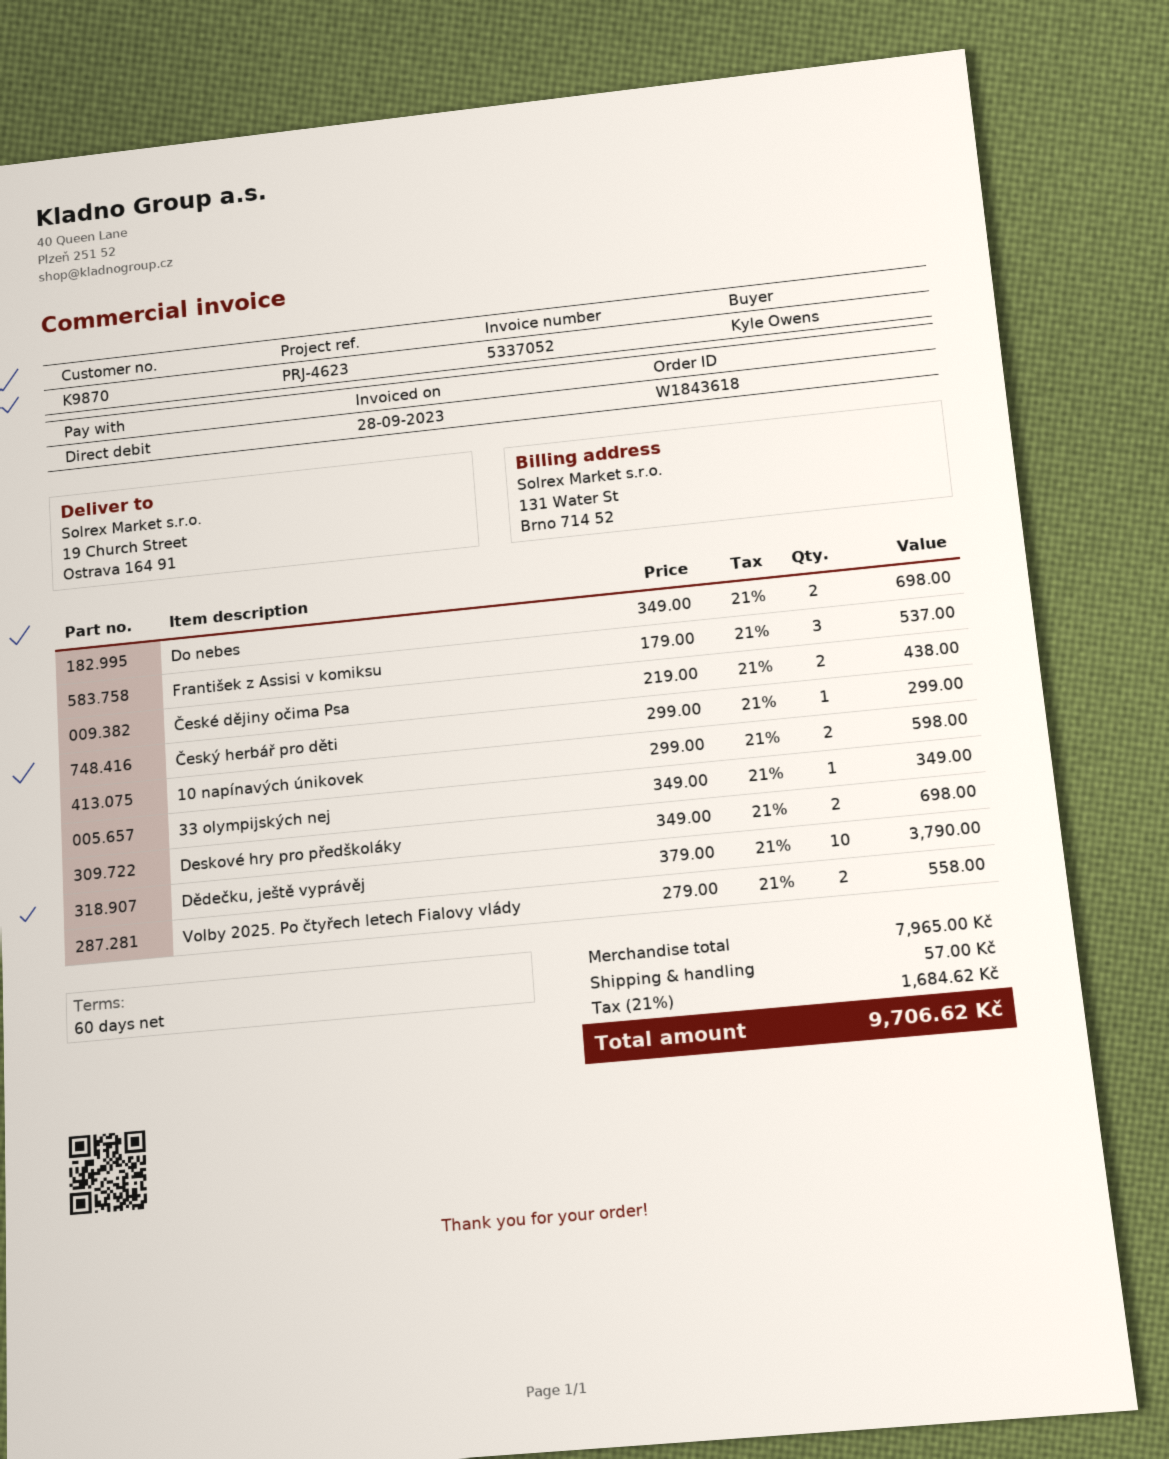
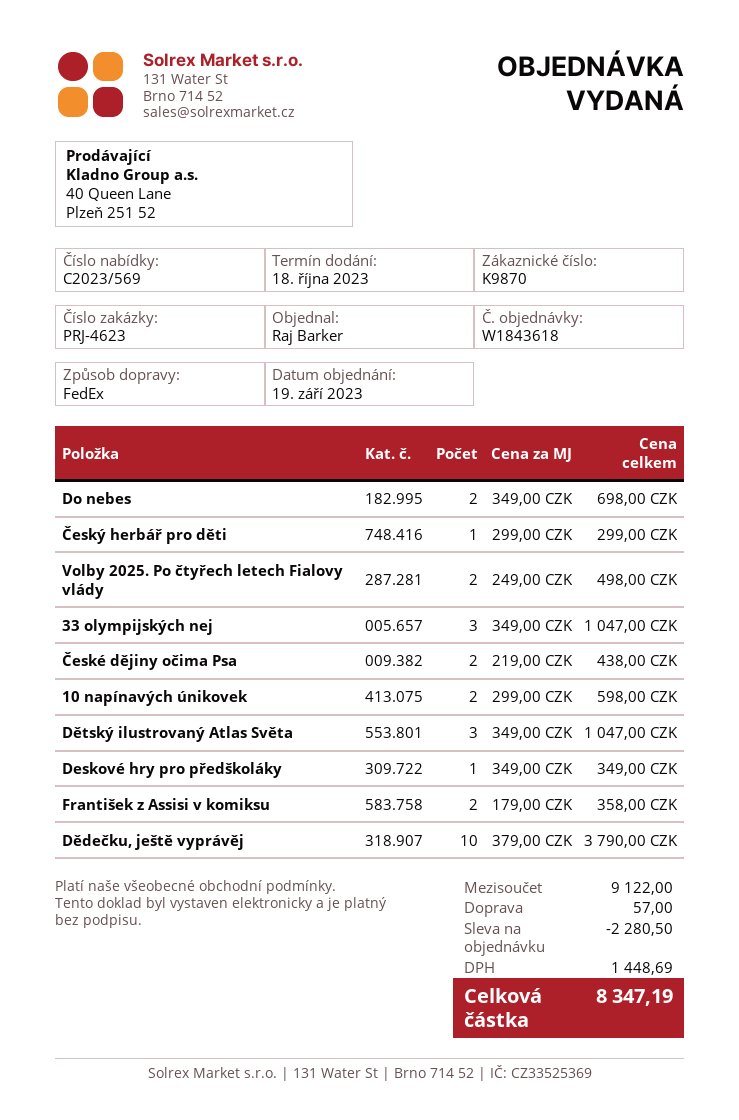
ordered by: Kyle Owens -> Raj Barker
František z Assisi v komiksu: 3 x 179.00 = 537.00 -> 2 x 179.00 = 358.00
33 olympijských nej: 1 x 349.00 = 349.00 -> 3 x 349.00 = 1047.00
Deskové hry pro předškoláky: 2 x 349.00 = 698.00 -> 1 x 349.00 = 349.00
Volby 2025. Po čtyřech letech Fialovy vlády: 2 x 279.00 = 558.00 -> 2 x 249.00 = 498.00
Dětský ilustrovaný Atlas Světa: none -> 3 x 349.00 = 1047.00
subtotal: 7965.00 -> 9122.00
discount: none -> 2280.50
tax: 1684.62 -> 1448.69
total: 9706.62 -> 8347.19

